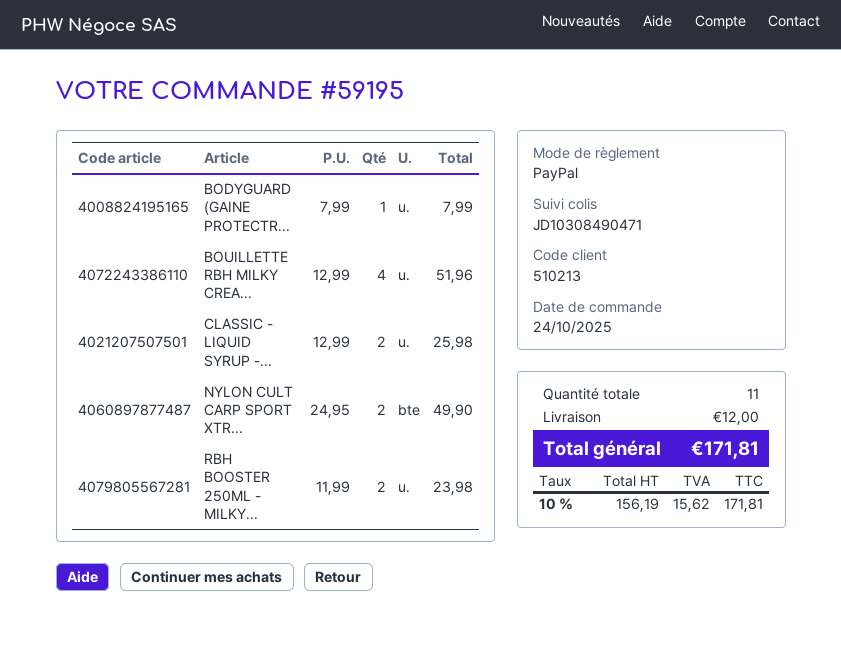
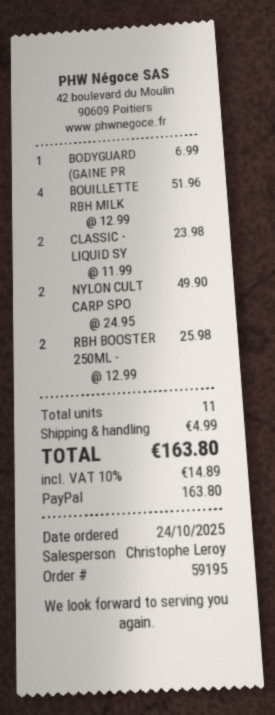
BODYGUARD (GAINE PROTECTR...: 1 x 7.99 = 7.99 -> 1 x 6.99 = 6.99
CLASSIC - LIQUID SYRUP -...: 2 x 12.99 = 25.98 -> 2 x 11.99 = 23.98
RBH BOOSTER 250ML - MILKY...: 2 x 11.99 = 23.98 -> 2 x 12.99 = 25.98
shipping: 12.00 -> 4.99
tax: 10% = 15.62 -> 10% = 14.89
total: 171.81 -> 163.80

